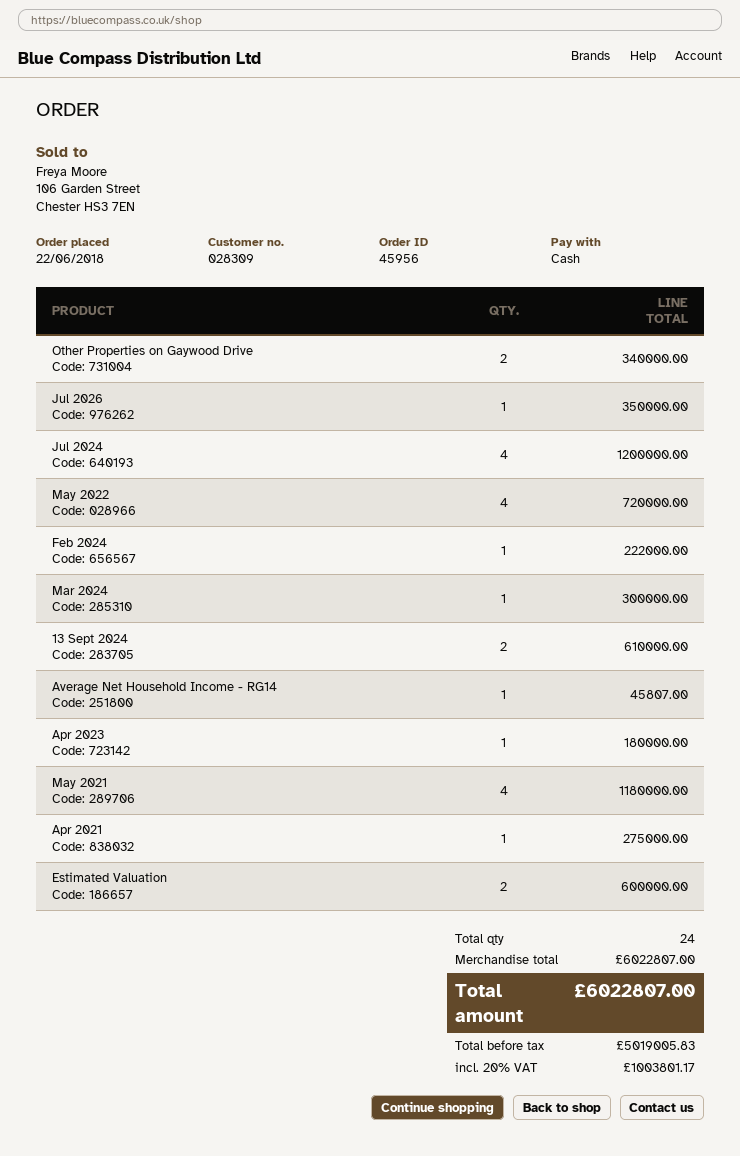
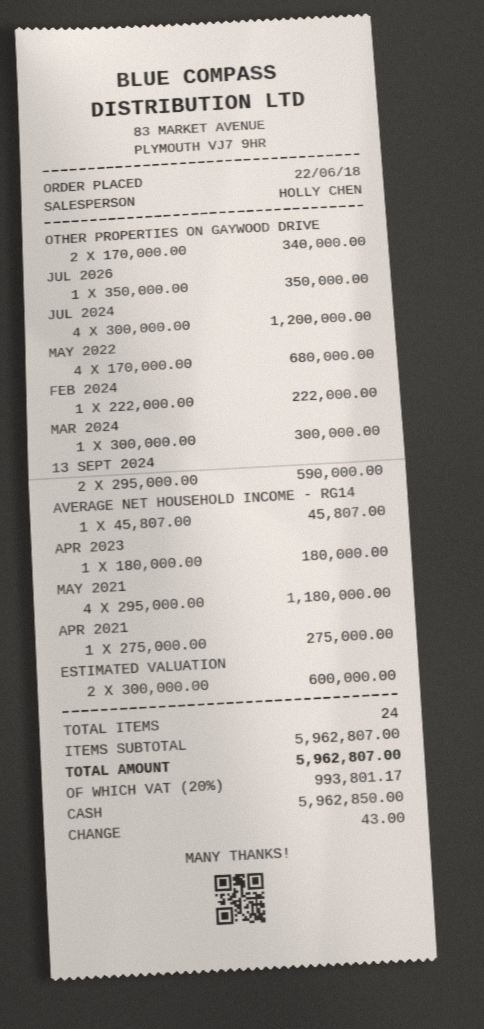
May 2022: 4 for 720000.00 -> 4 for 680000.00
13 Sept 2024: 2 for 610000.00 -> 2 for 590000.00
subtotal: 6022807.00 -> 5962807.00
tax: 20% = 1003801.17 -> 20% = 993801.17
total: 6022807.00 -> 5962807.00

